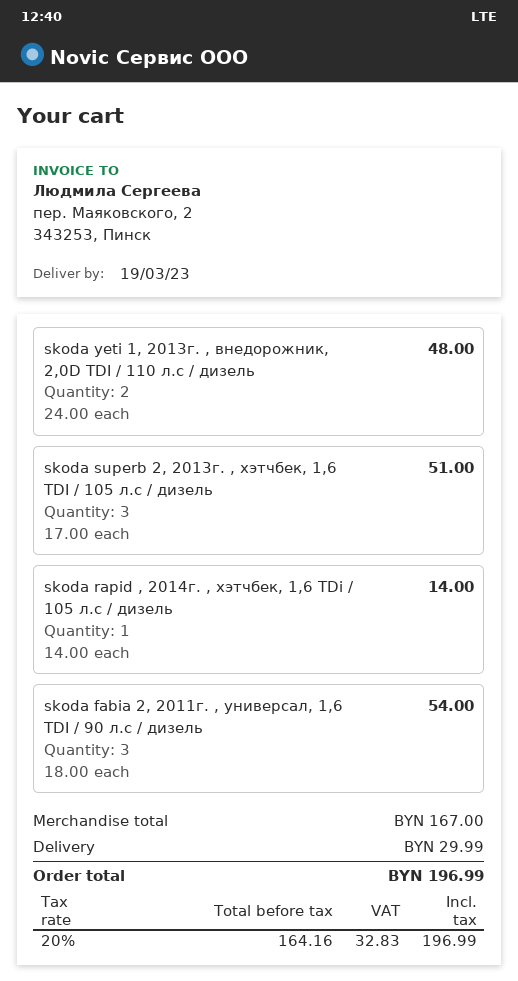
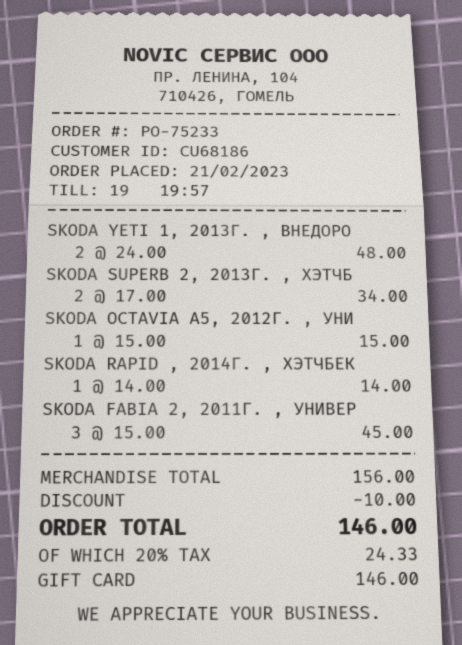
skoda superb 2, 2013г. , хэтчбек, 1,6 TDI / 105 л.с / дизель: 3 x 17.00 = 51.00 -> 2 x 17.00 = 34.00
skoda fabia 2, 2011г. , универсал, 1,6 TDI / 90 л.с / дизель: 3 x 18.00 = 54.00 -> 3 x 15.00 = 45.00
SKODA OCTAVIA A5, 2012Г. , УНИ: none -> 1 x 15.00 = 15.00
subtotal: 167.00 -> 156.00
discount: none -> 10.00
shipping: 29.99 -> none
tax: 20% = 32.83 -> 20% = 24.33
total: 196.99 -> 146.00

